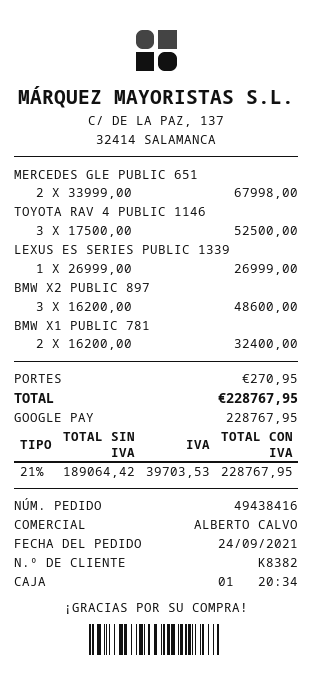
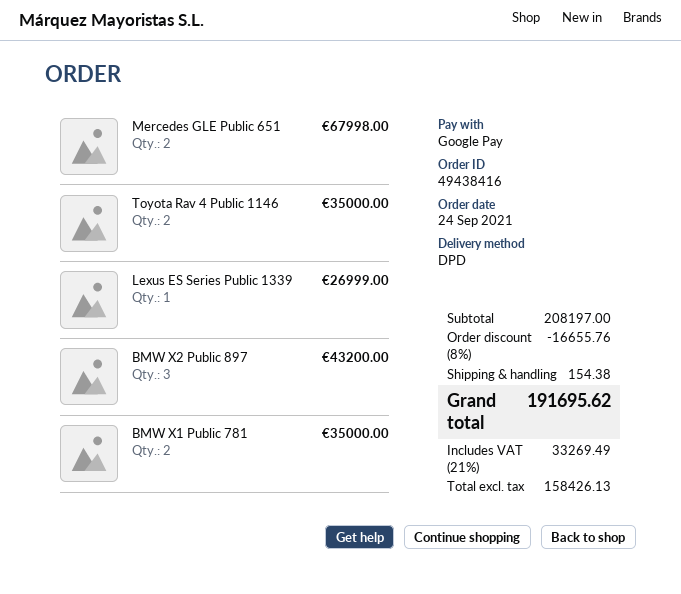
TOYOTA RAV 4 PUBLIC 1146: 3 for 52500.00 -> 2 for 35000.00
BMW X2 PUBLIC 897: 3 for 48600.00 -> 3 for 43200.00
BMW X1 PUBLIC 781: 2 for 32400.00 -> 2 for 35000.00
discount: none -> 8% = 16655.76
shipping: 270.95 -> 154.38
net: 189064.42 -> 158426.13
tax: 21% = 39703.53 -> 21% = 33269.49
total: 228767.95 -> 191695.62

